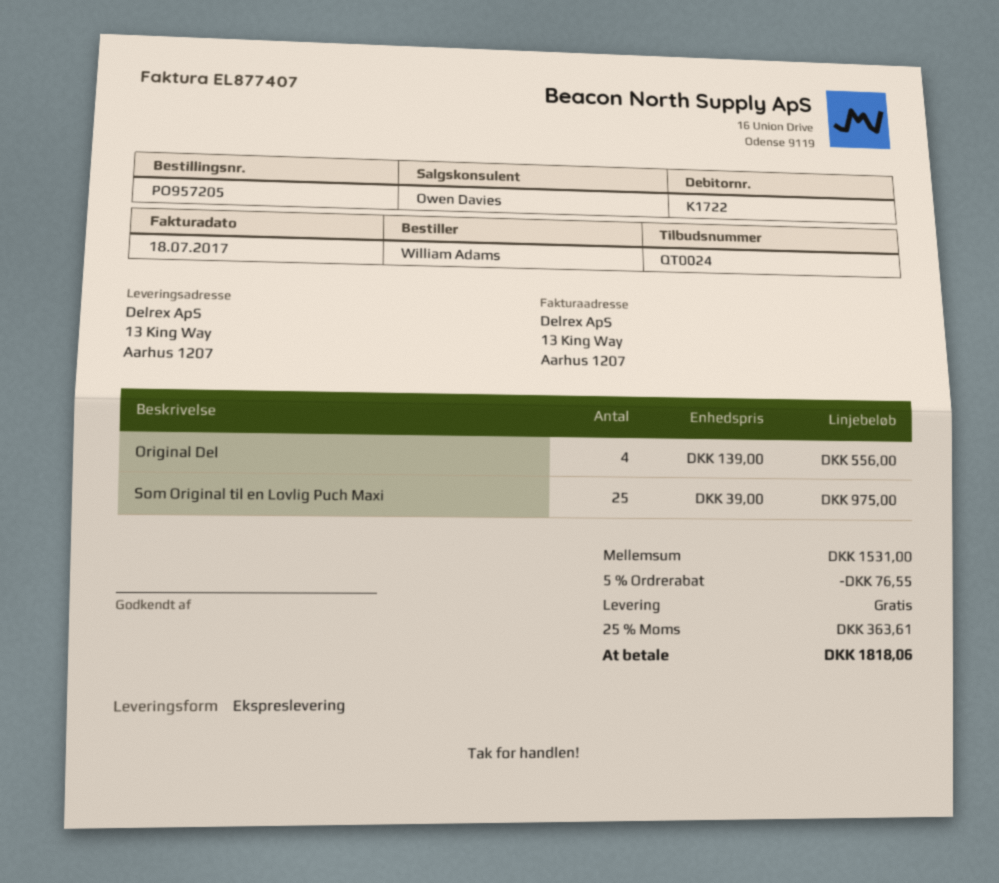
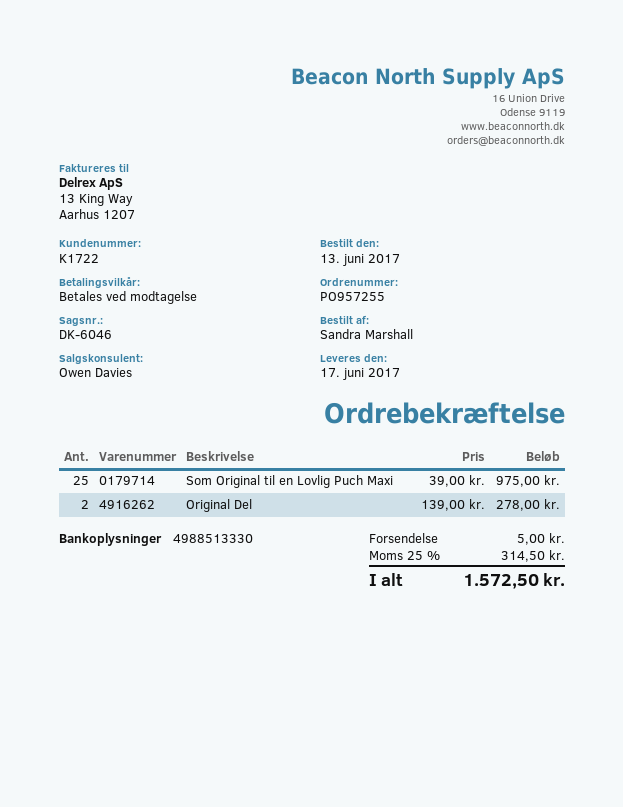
order number: PO957205 -> PO957255
ordered by: William Adams -> Sandra Marshall
Original Del: 4 x 139.00 = 556.00 -> 2 x 139.00 = 278.00
discount: 5% = 76.55 -> none
shipping: 0.00 -> 5.00
tax: 25% = 363.61 -> 25% = 314.50
total: 1818.06 -> 1572.50

